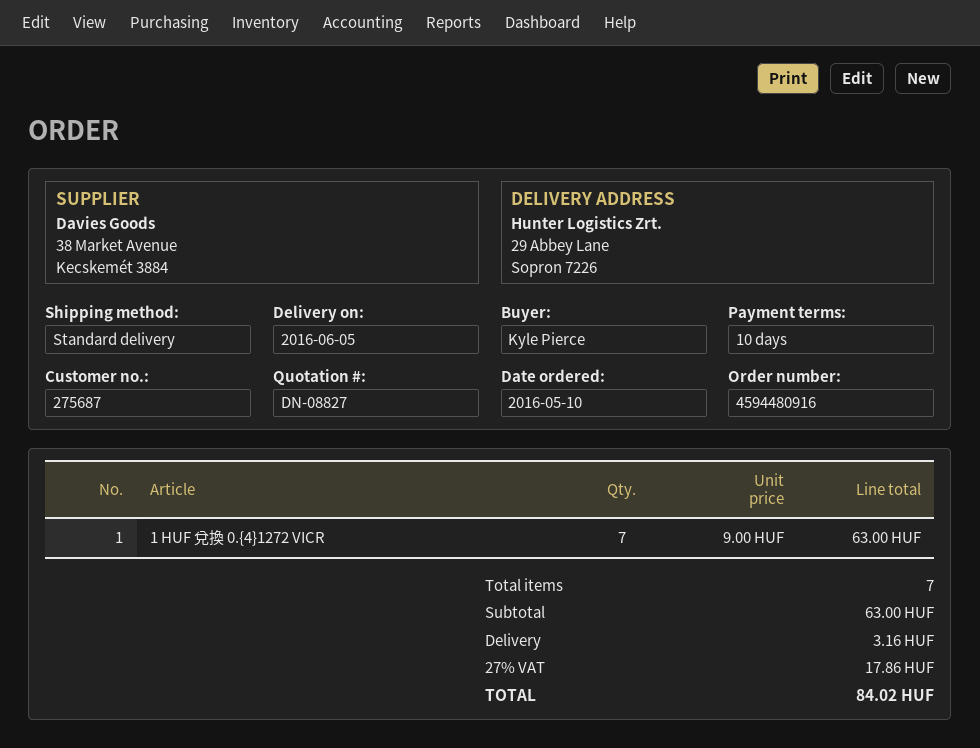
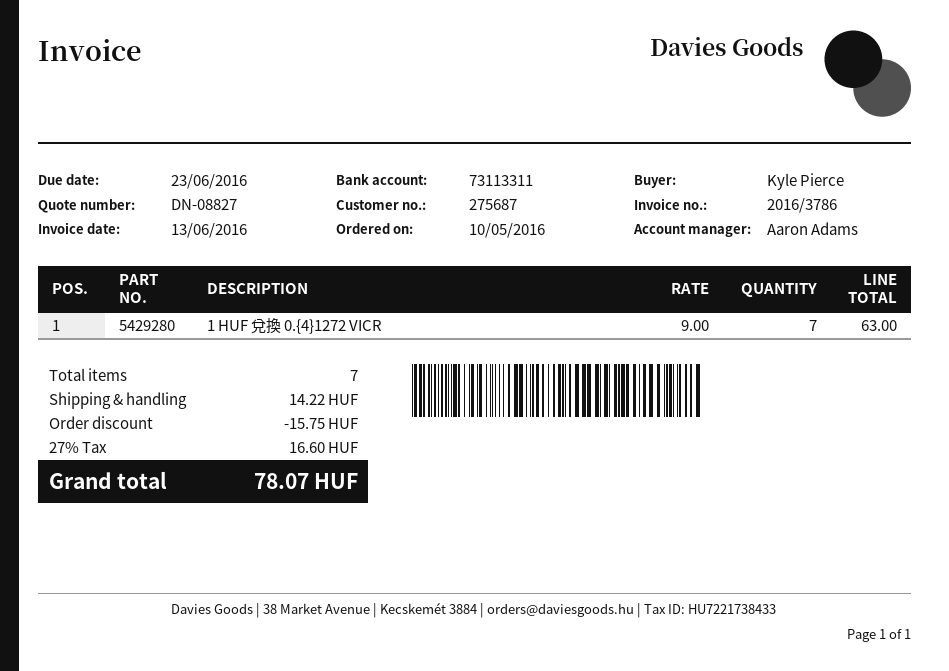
discount: none -> 15.75
shipping: 3.16 -> 14.22
tax: 27% = 17.86 -> 27% = 16.60
total: 84.02 -> 78.07

